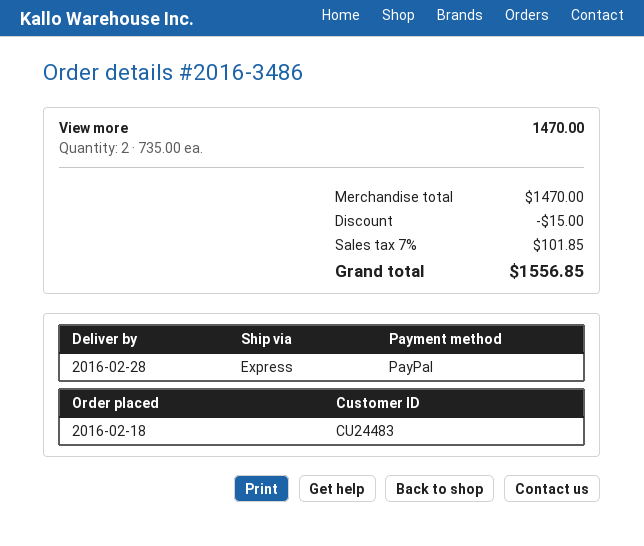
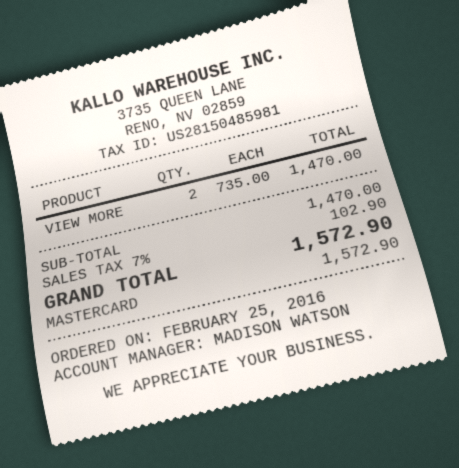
order date: 2016-02-18 -> 2016-02-25
payment method: PayPal -> Mastercard
discount: 15.00 -> none
tax: 7% = 101.85 -> 7% = 102.90
total: 1556.85 -> 1572.90

